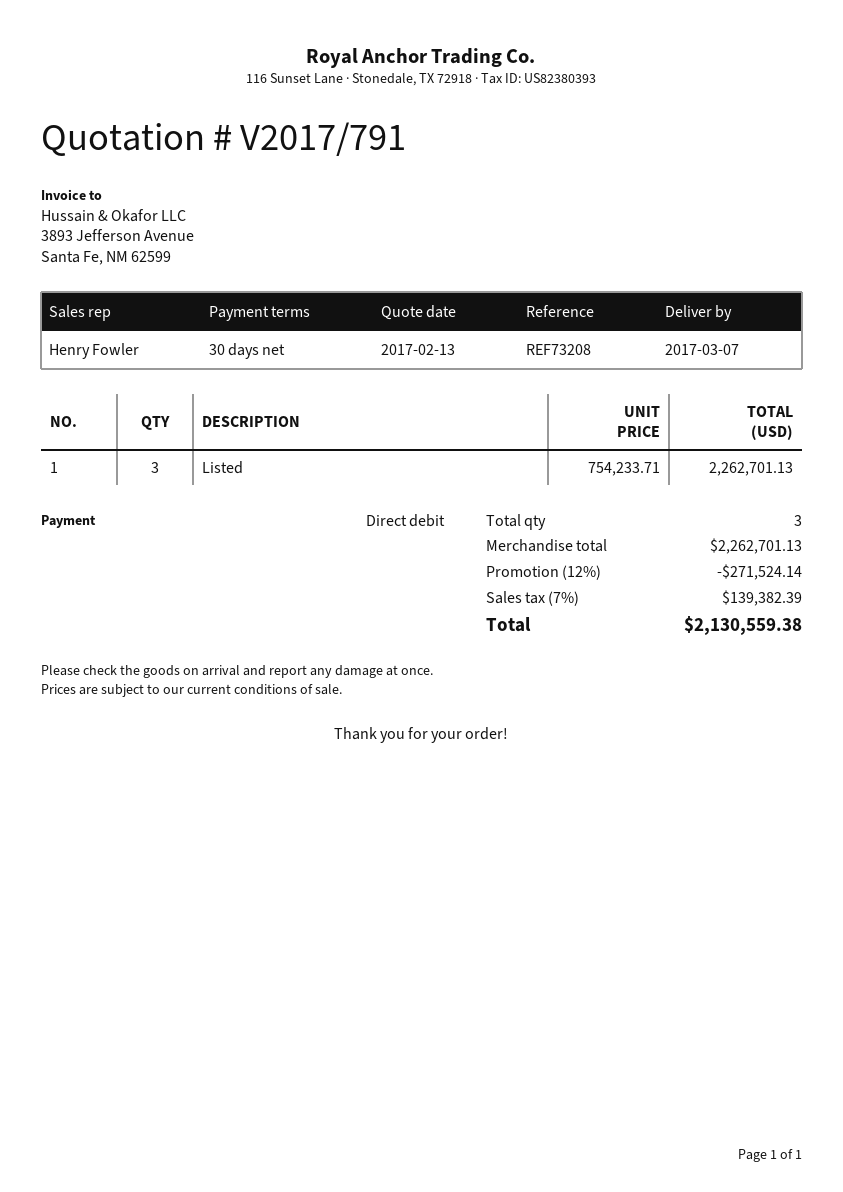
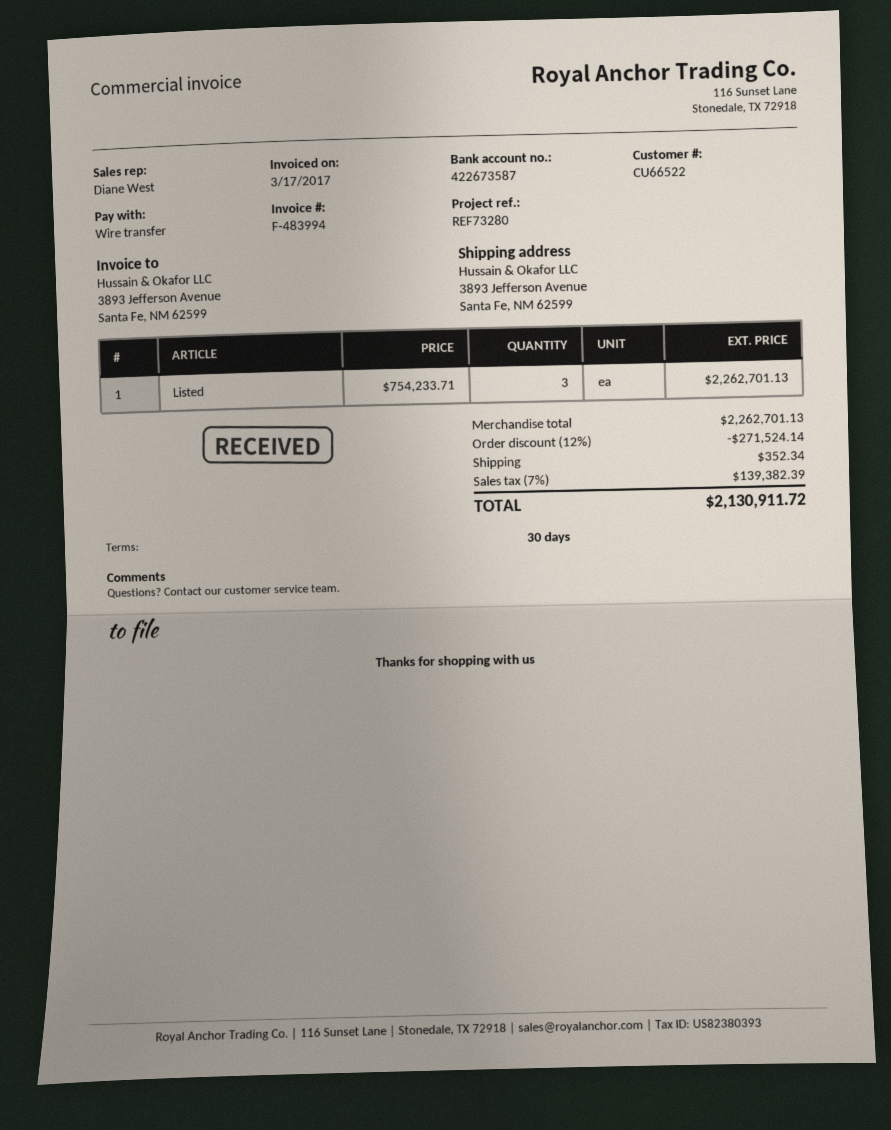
reference: REF73208 -> REF73280
sales rep: Henry Fowler -> Diane West
payment method: direct debit -> bank transfer
shipping: none -> 352.34
total: 2130559.38 -> 2130911.72

